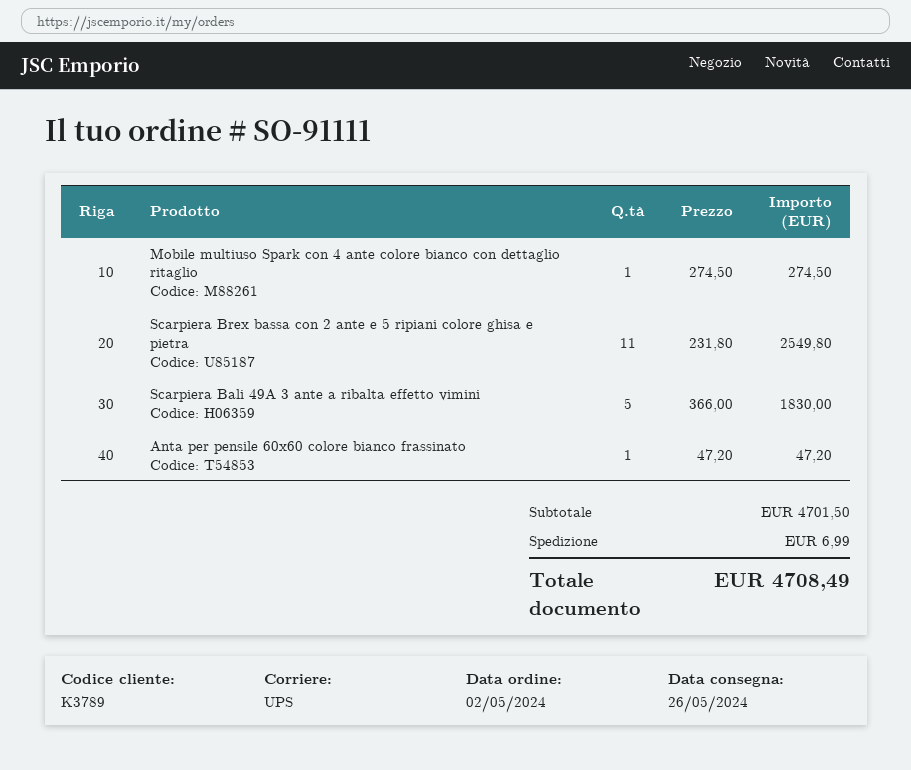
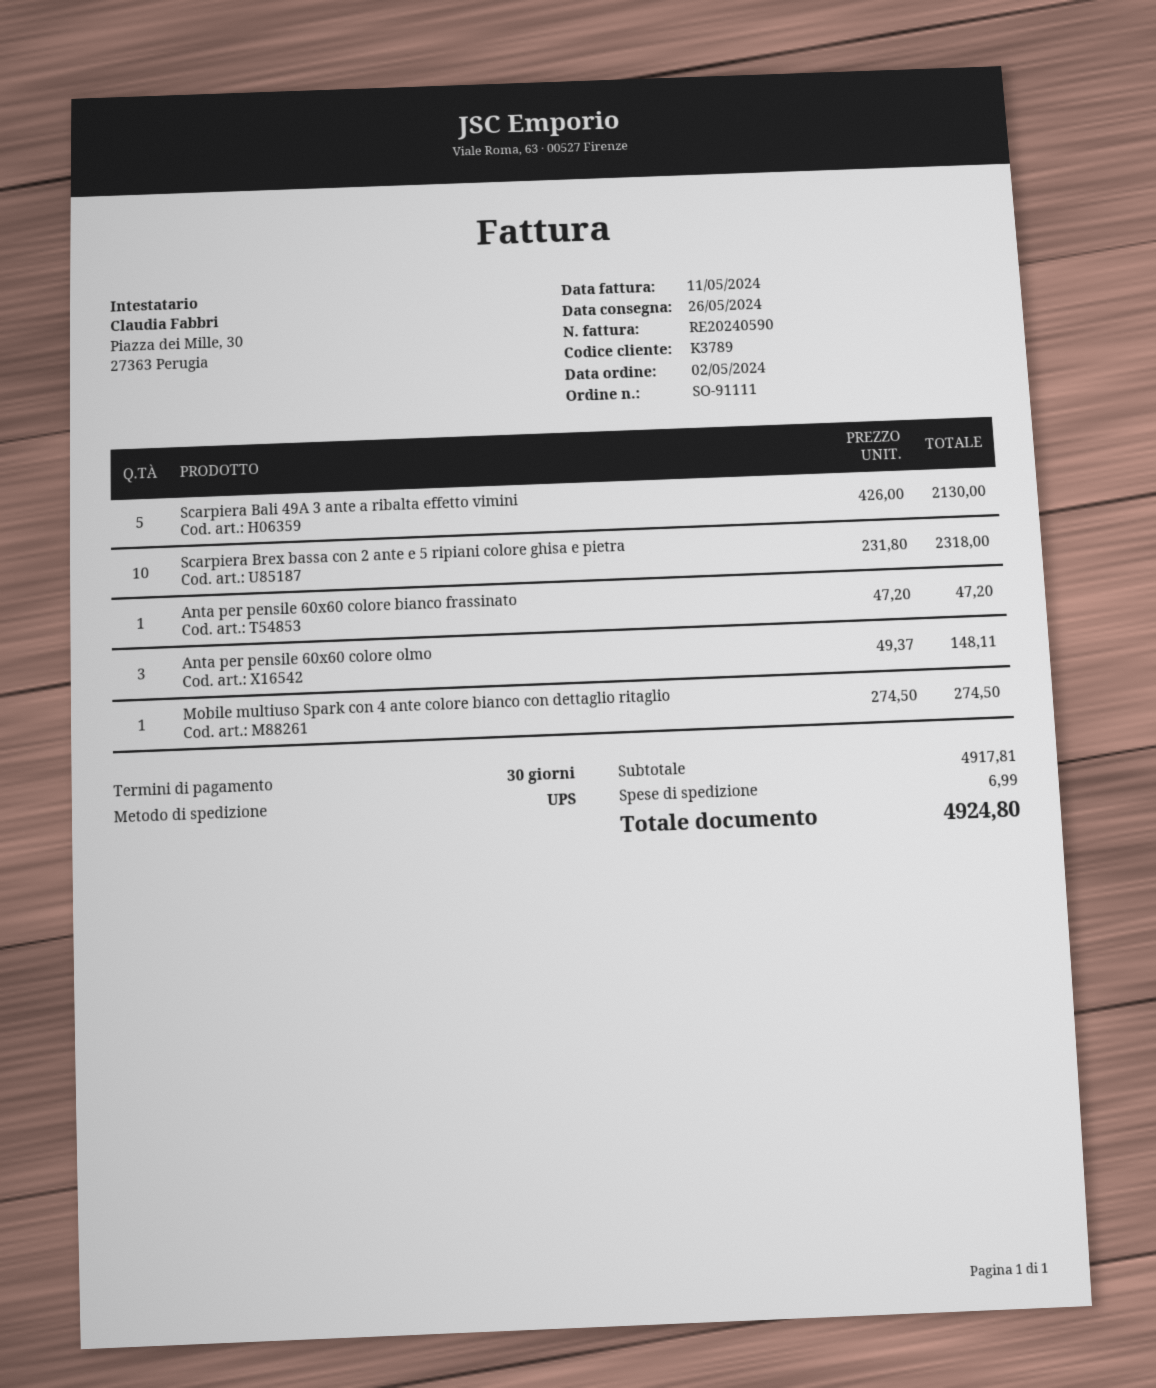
Scarpiera Brex bassa con 2 ante e 5 ripiani colore ghisa e pietra: 11 x 231.80 = 2549.80 -> 10 x 231.80 = 2318.00
Scarpiera Bali 49A 3 ante a ribalta effetto vimini: 5 x 366.00 = 1830.00 -> 5 x 426.00 = 2130.00
Anta per pensile 60x60 colore olmo: none -> 3 x 49.37 = 148.11
subtotal: 4701.50 -> 4917.81
total: 4708.49 -> 4924.80

